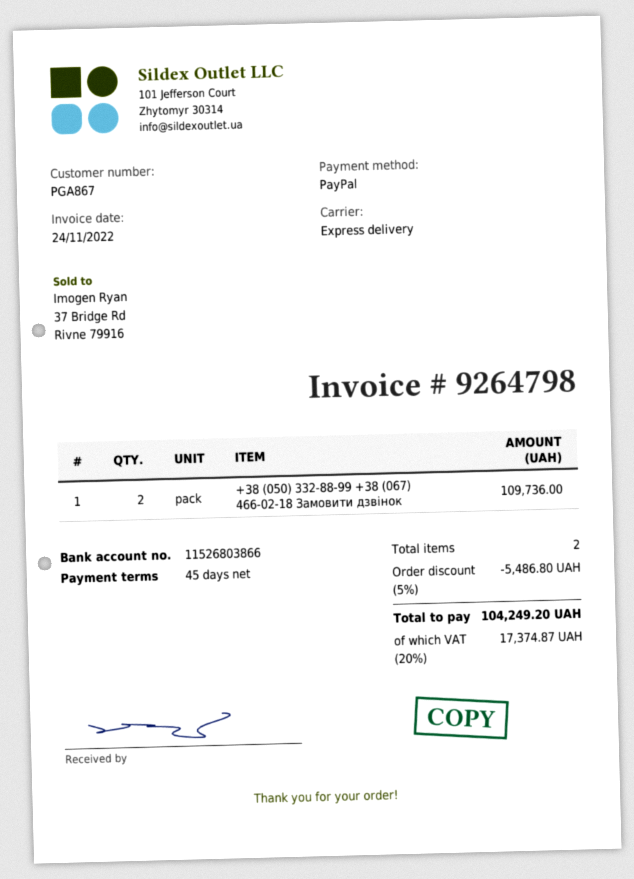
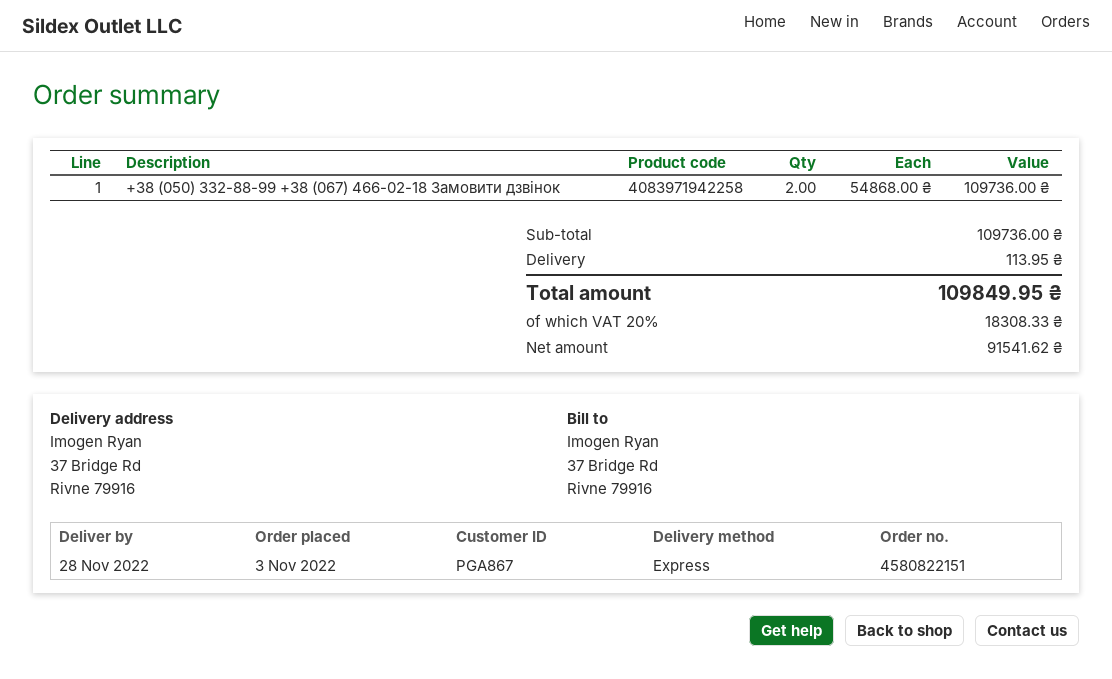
discount: 5% = 5486.80 -> none
shipping: none -> 113.95
tax: 20% = 17374.87 -> 20% = 18308.33
total: 104249.20 -> 109849.95

